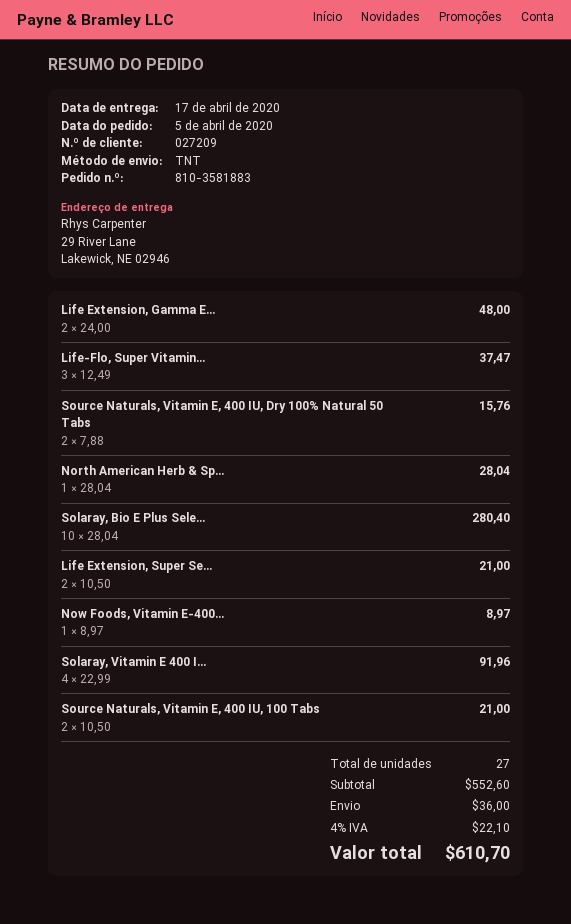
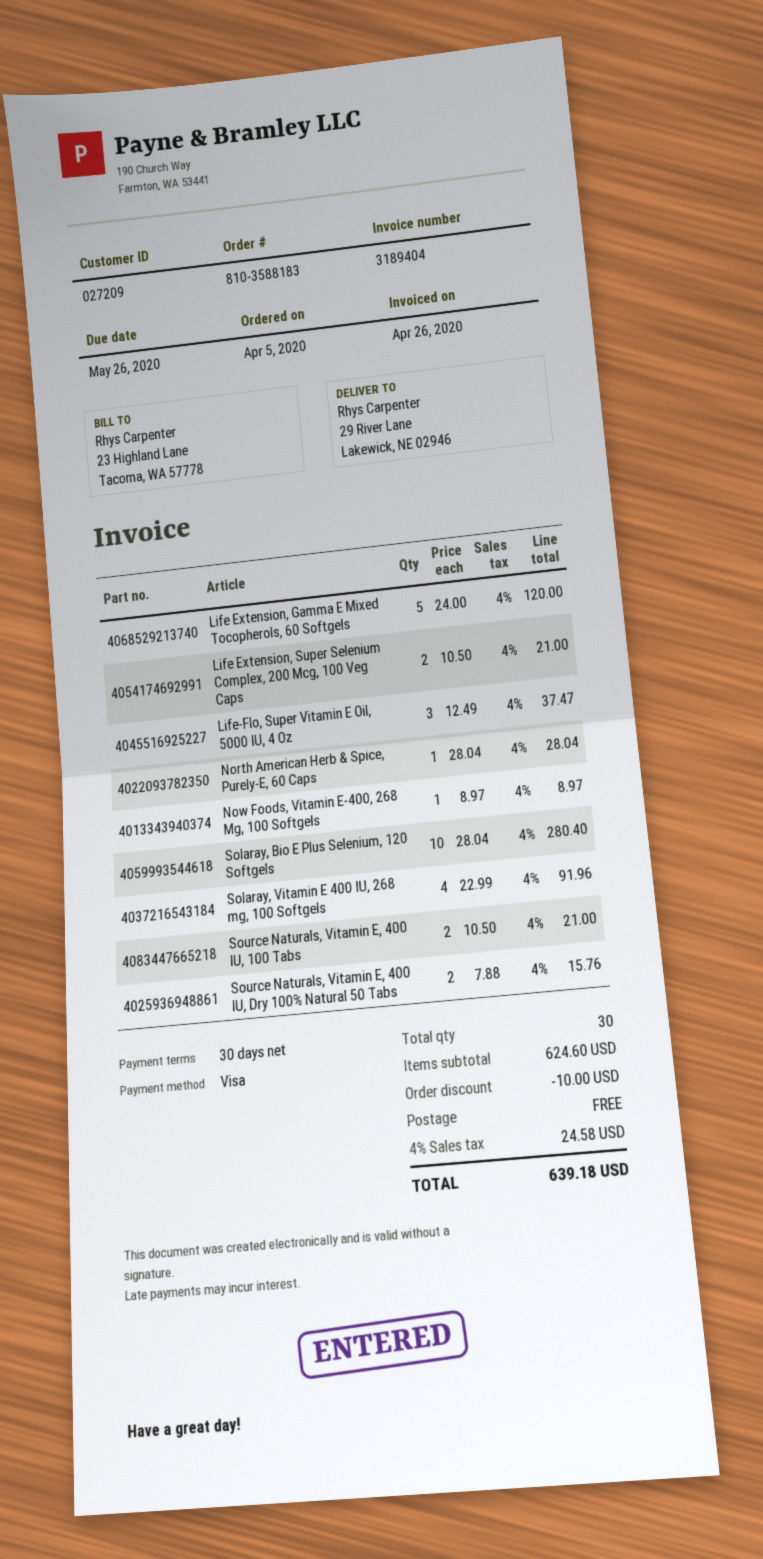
order number: 810-3581883 -> 810-3588183
Life Extension, Gamma E...: 2 x 24.00 = 48.00 -> 5 x 24.00 = 120.00
total quantity: 27 -> 30
subtotal: 552.60 -> 624.60
discount: none -> 10.00
shipping: 36.00 -> 0.00
tax: 4% = 22.10 -> 4% = 24.58
total: 610.70 -> 639.18

